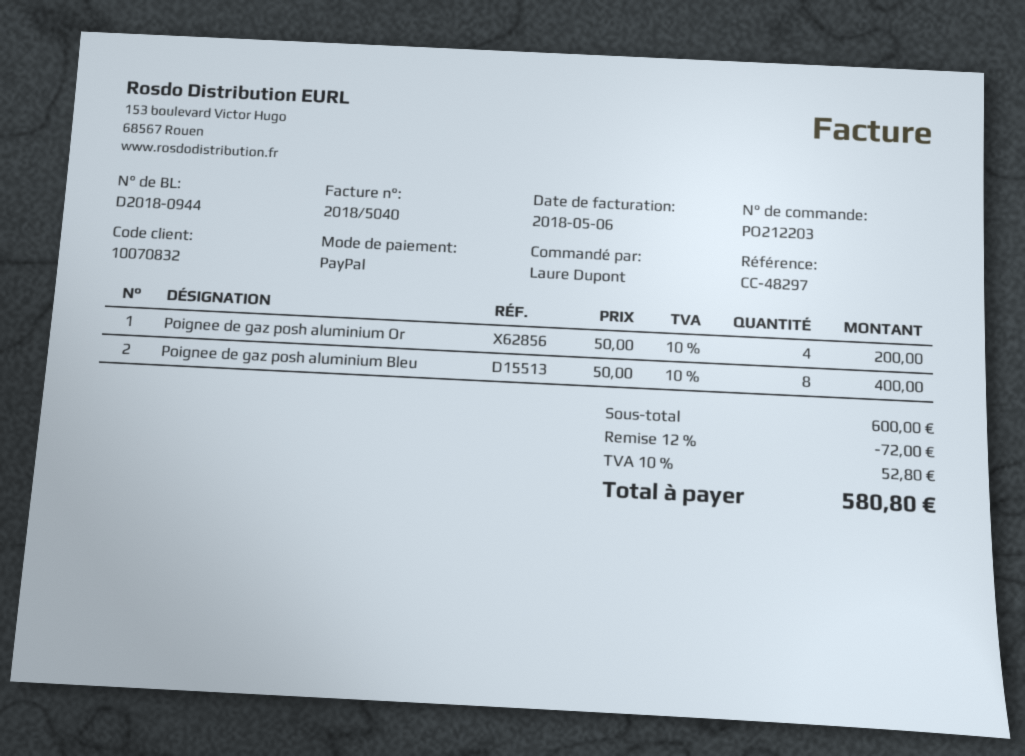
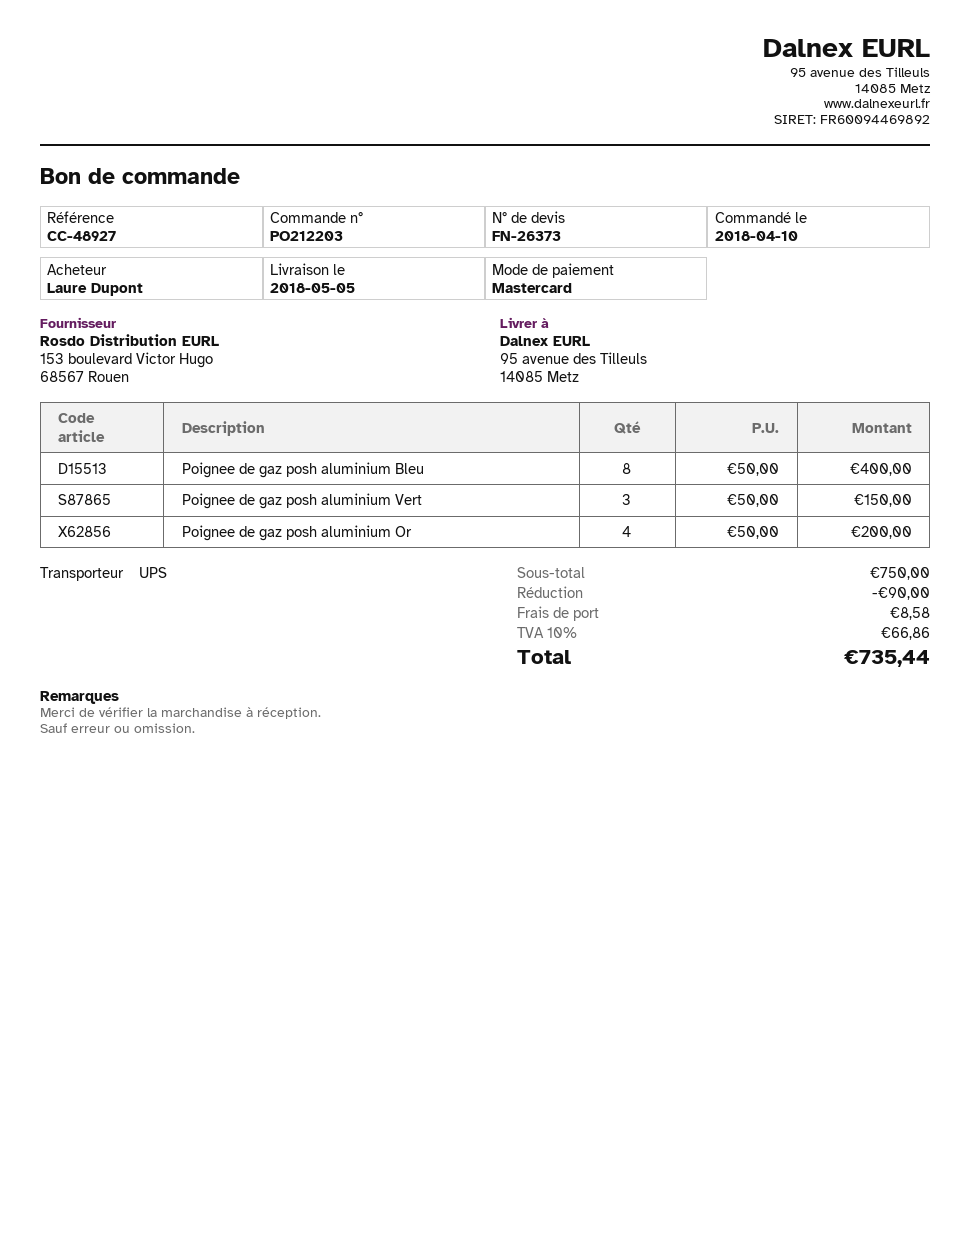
reference: CC-48297 -> CC-48927
payment method: PayPal -> Mastercard
Poignee de gaz posh aluminium Vert: none -> 3 x 50.00 = 150.00
subtotal: 600.00 -> 750.00
discount: 72.00 -> 90.00
shipping: none -> 8.58
tax: 10% = 52.80 -> 10% = 66.86
total: 580.80 -> 735.44

